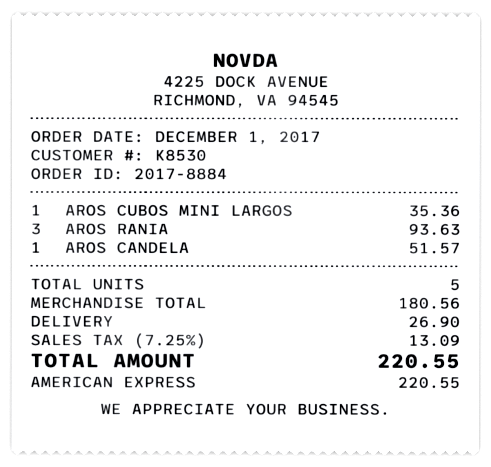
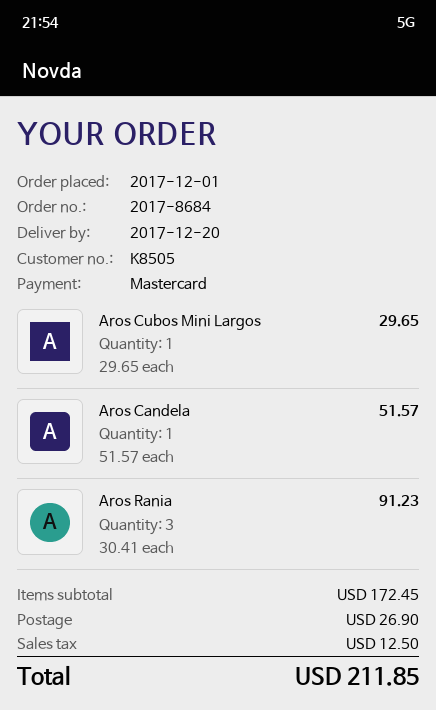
order number: 2017-8884 -> 2017-8684
customer number: K8530 -> K8505
payment method: American Express -> Mastercard
AROS CUBOS MINI LARGOS: 1 for 35.36 -> 1 for 29.65
AROS RANIA: 3 for 93.63 -> 3 for 91.23
subtotal: 180.56 -> 172.45
tax: 13.09 -> 12.50
total: 220.55 -> 211.85

